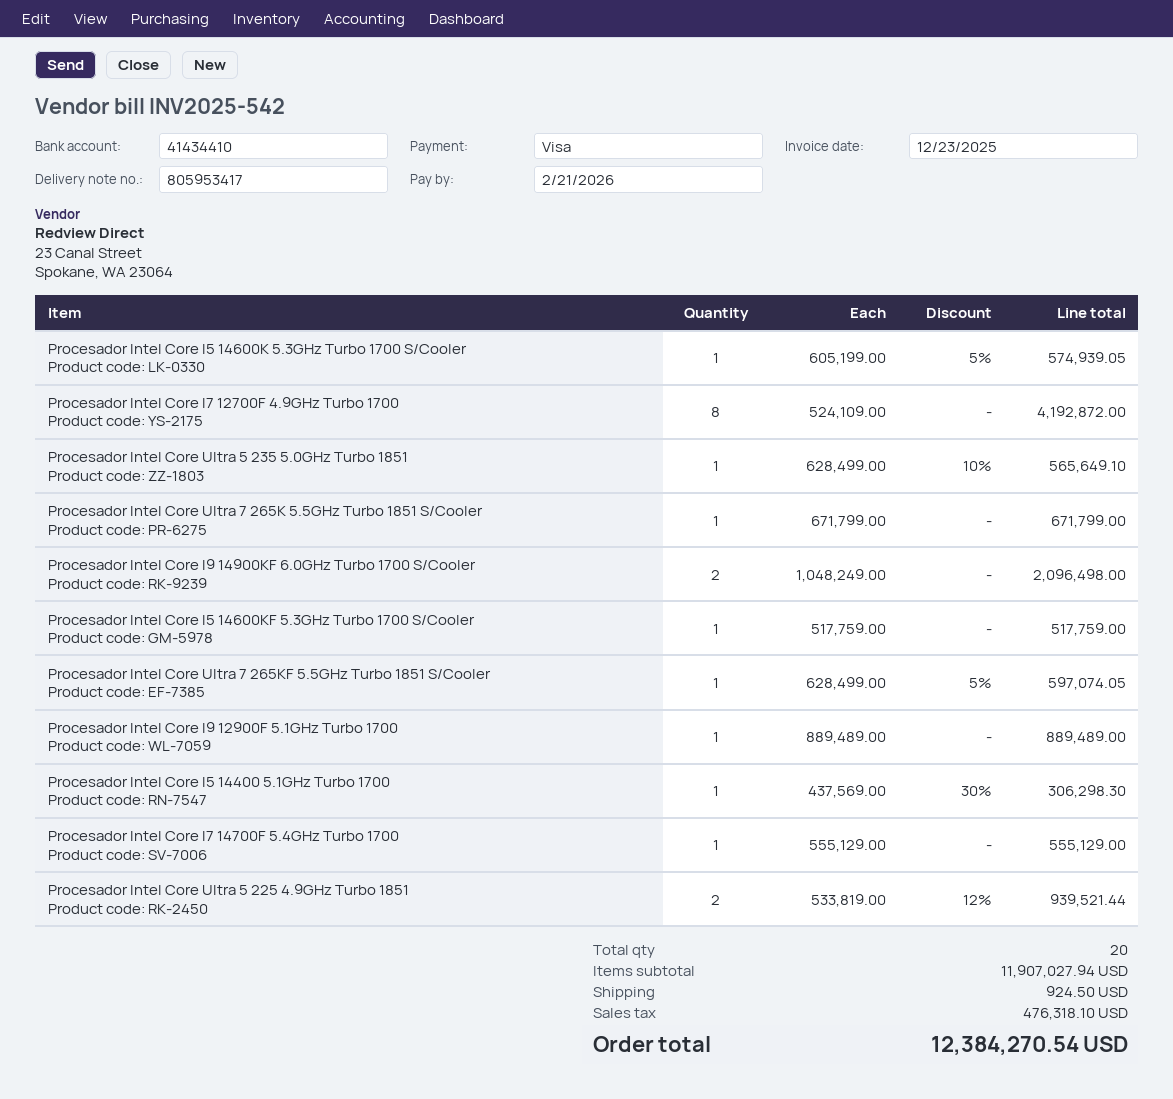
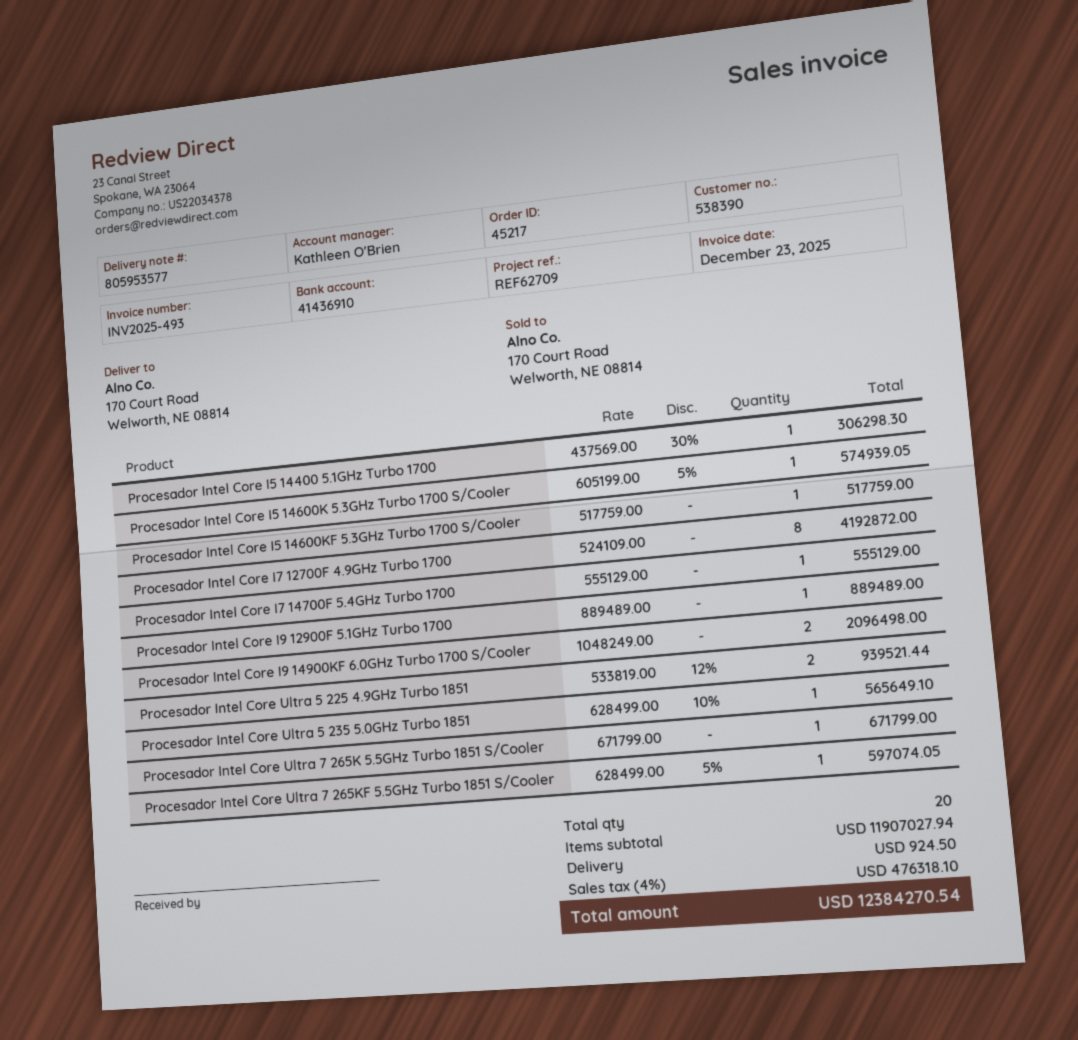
delivery note number: 805953417 -> 805953577
invoice number: INV2025-542 -> INV2025-493
bank account: 41434410 -> 41436910

